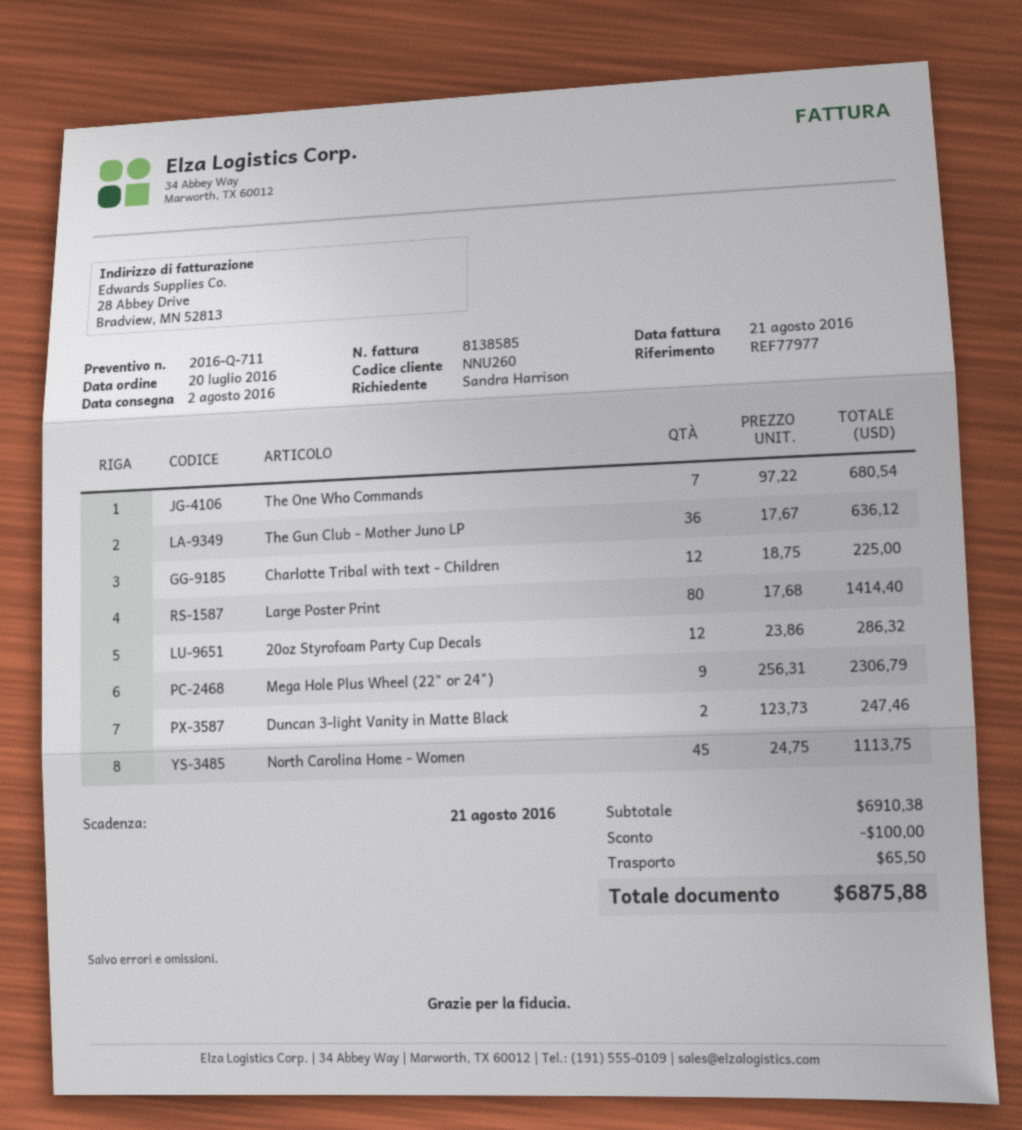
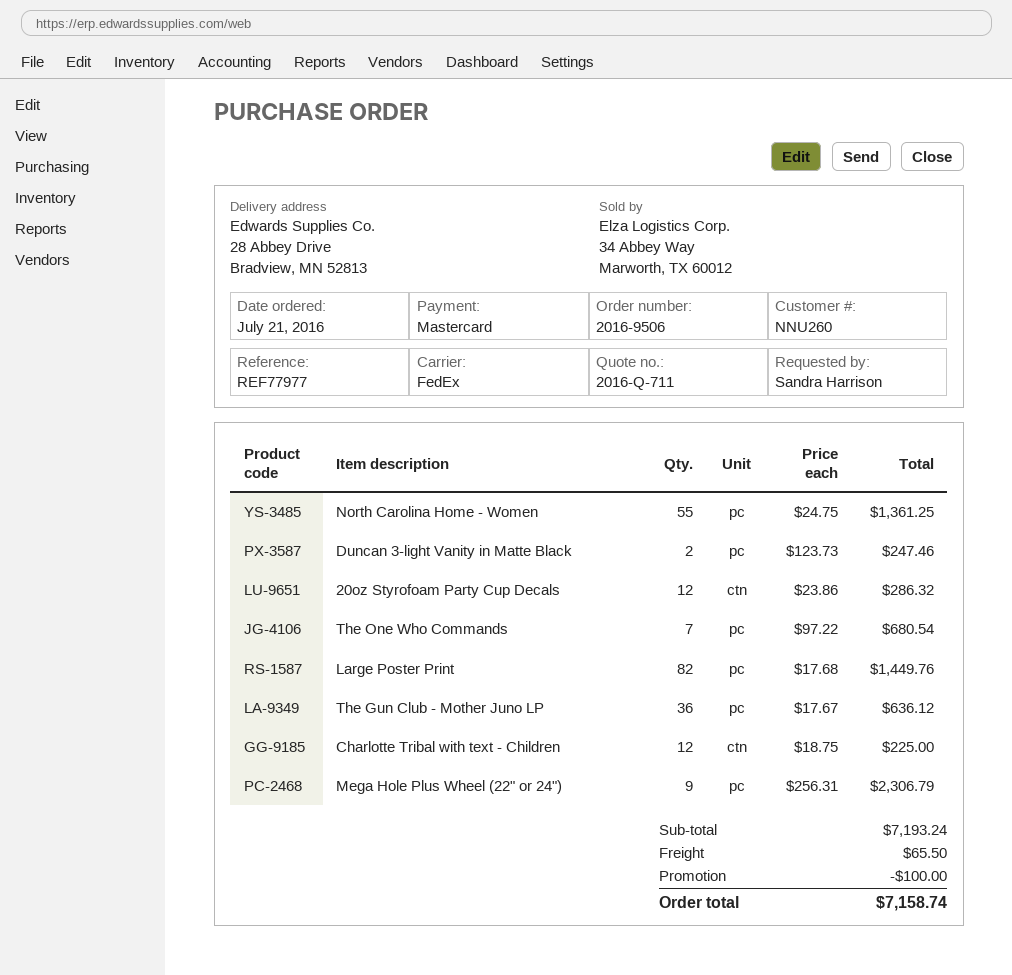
order date: 2016-07-20 -> 2016-07-21
Large Poster Print: 80 x 17.68 = 1414.40 -> 82 x 17.68 = 1449.76
North Carolina Home - Women: 45 x 24.75 = 1113.75 -> 55 x 24.75 = 1361.25
subtotal: 6910.38 -> 7193.24
total: 6875.88 -> 7158.74

